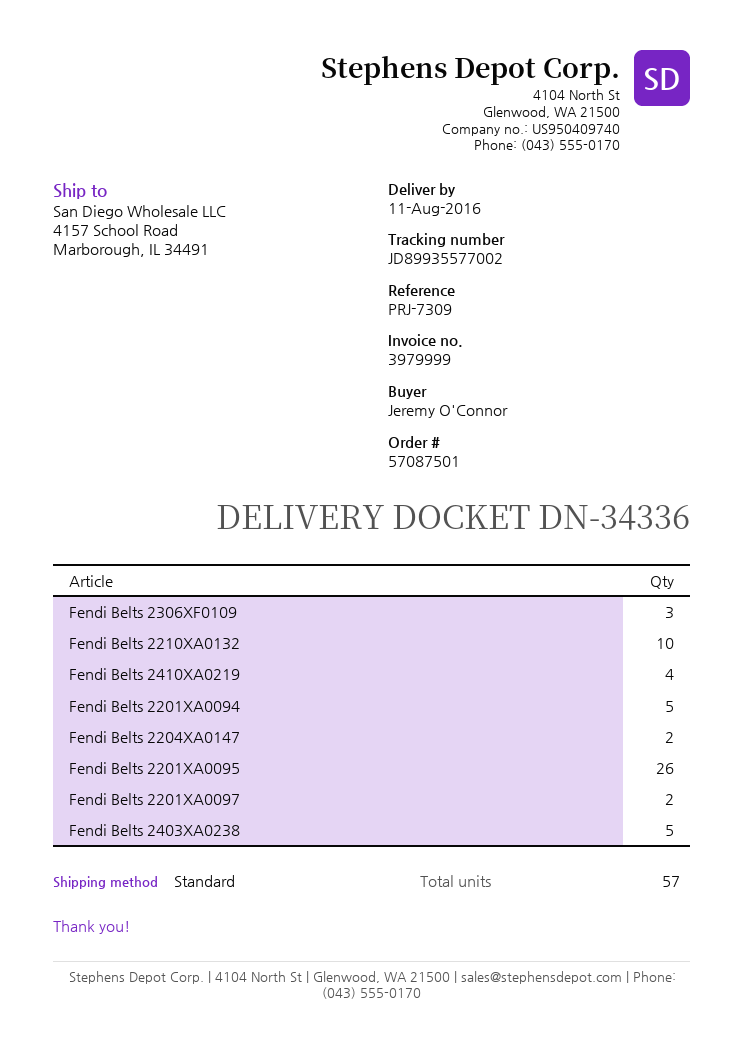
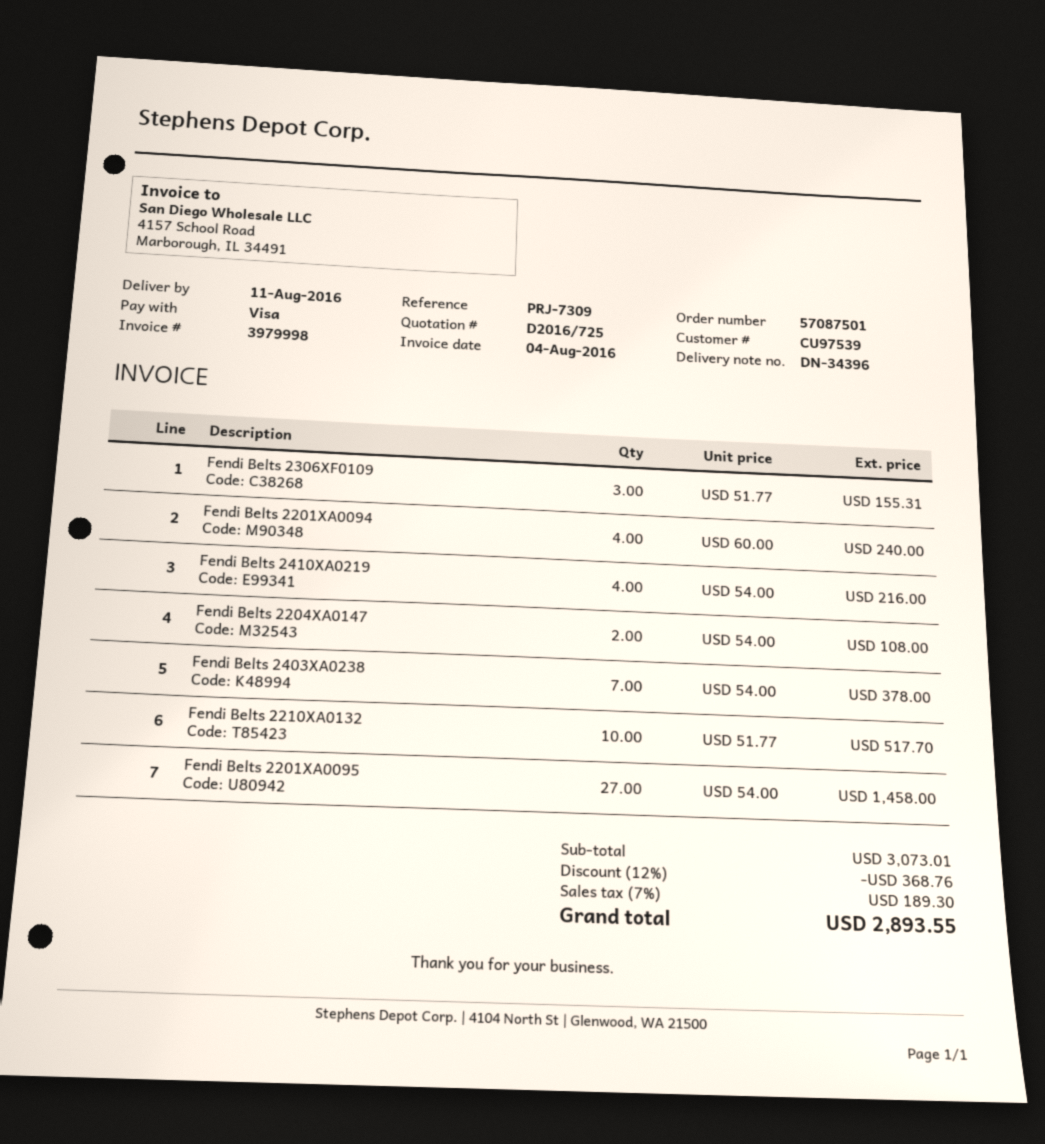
delivery note number: DN-34336 -> DN-34396
invoice number: 3979999 -> 3979998
Fendi Belts 2201XA0094: 5 -> 4
Fendi Belts 2201XA0095: 26 -> 27
Fendi Belts 2201XA0097: 2 -> none
Fendi Belts 2403XA0238: 5 -> 7

